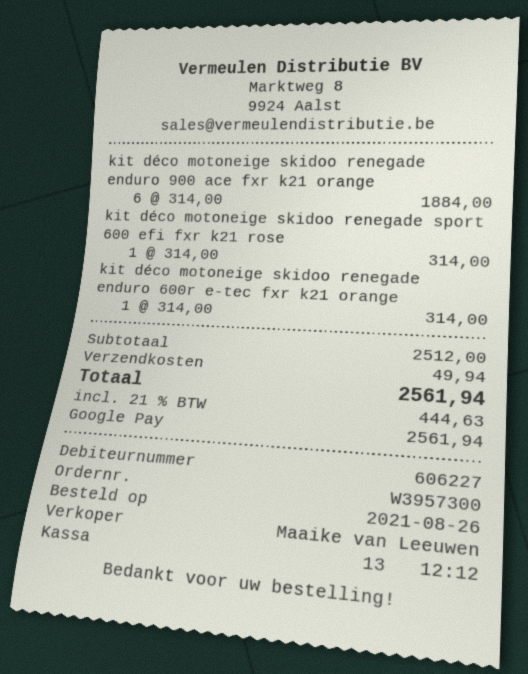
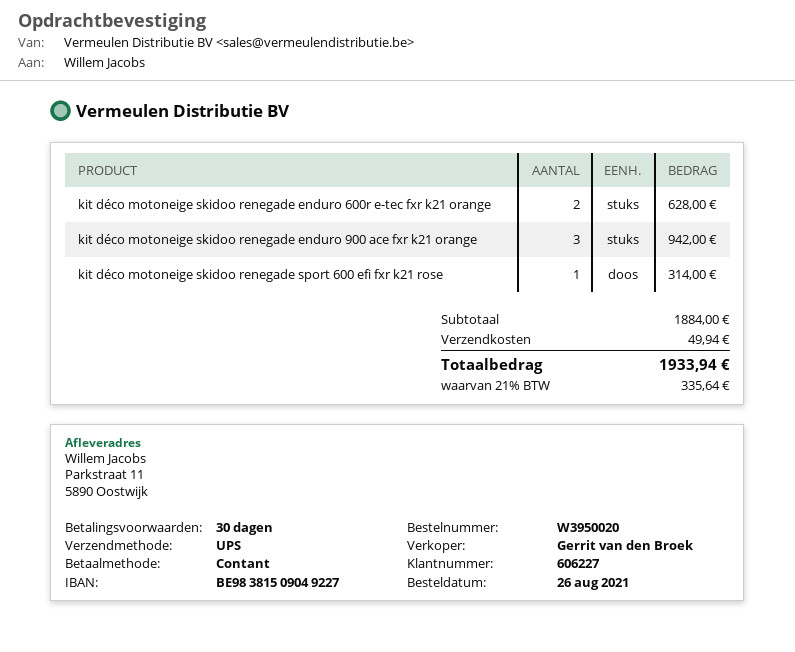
order number: W3957300 -> W3950020
sales rep: Maaike van Leeuwen -> Gerrit van den Broek
payment method: Google Pay -> cash
kit déco motoneige skidoo renegade enduro 900 ace fxr k21 orange: 6 for 1884.00 -> 3 for 942.00
kit déco motoneige skidoo renegade enduro 600r e-tec fxr k21 orange: 1 for 314.00 -> 2 for 628.00
subtotal: 2512.00 -> 1884.00
tax: 21% = 444.63 -> 21% = 335.64
total: 2561.94 -> 1933.94

